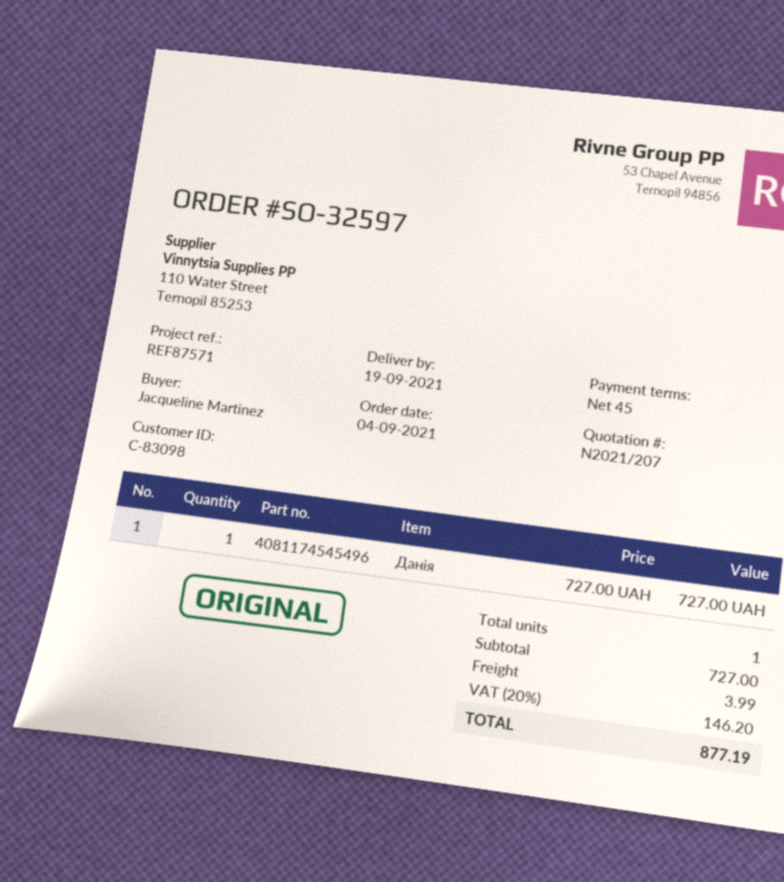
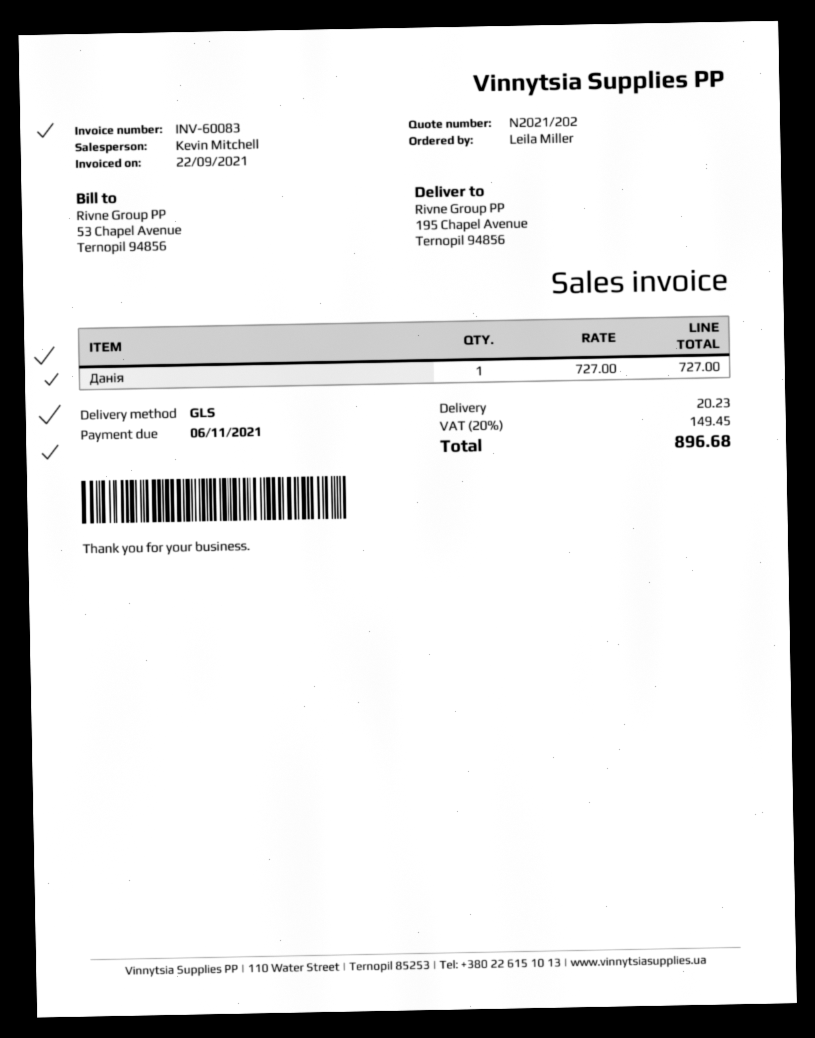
quote number: N2021/207 -> N2021/202
ordered by: Jacqueline Martinez -> Leila Miller
shipping: 3.99 -> 20.23
tax: 20% = 146.20 -> 20% = 149.45
total: 877.19 -> 896.68

